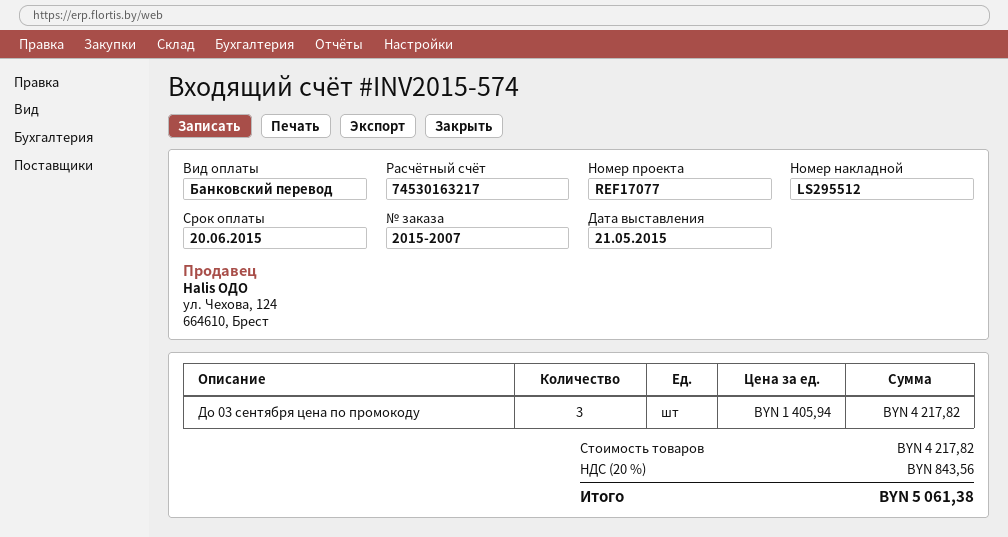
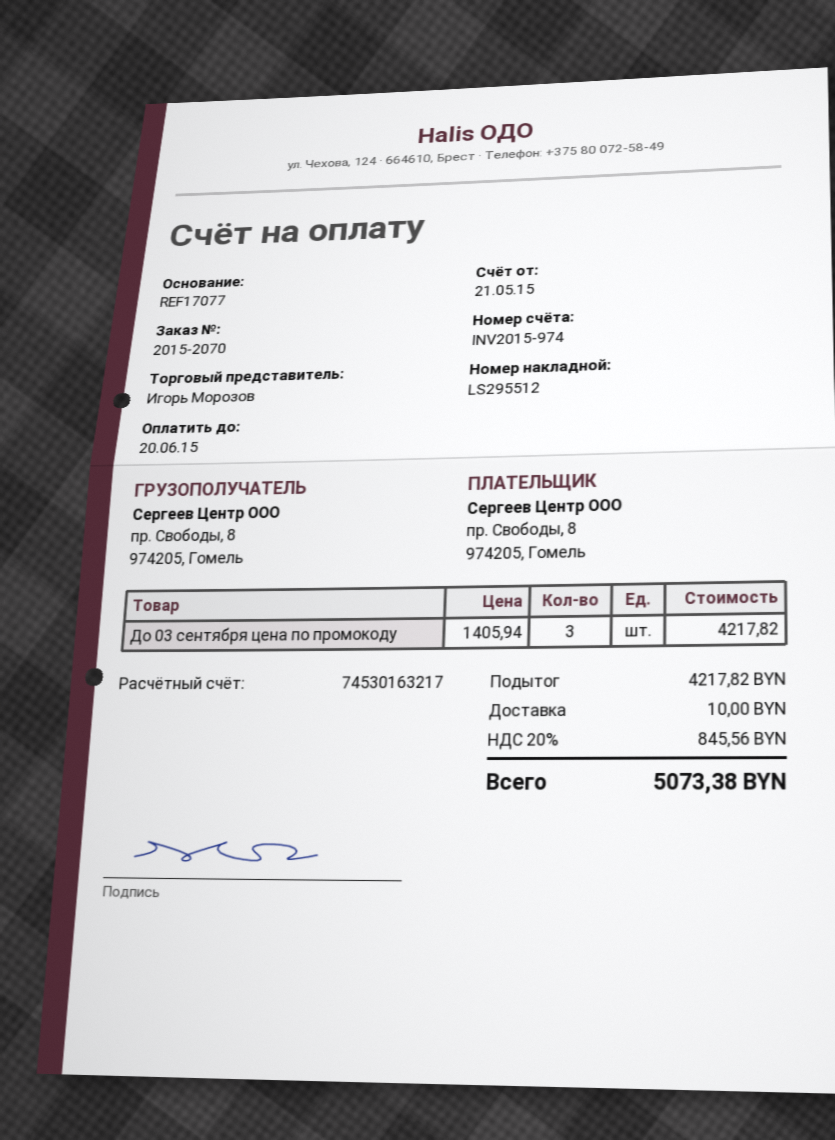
order number: 2015-2007 -> 2015-2070
invoice number: INV2015-574 -> INV2015-974
shipping: none -> 10.00
tax: 20% = 843.56 -> 20% = 845.56
total: 5061.38 -> 5073.38

